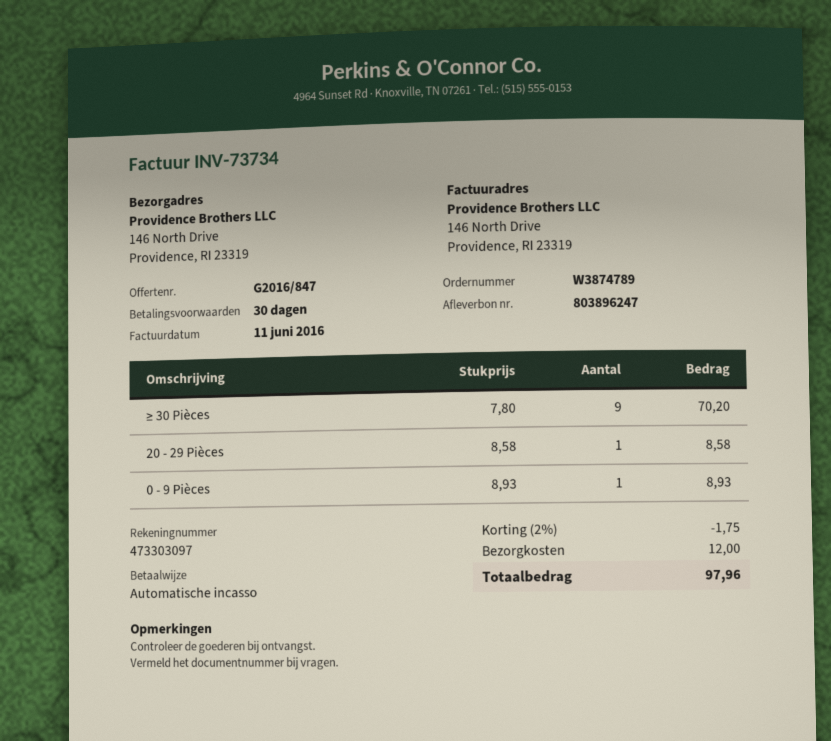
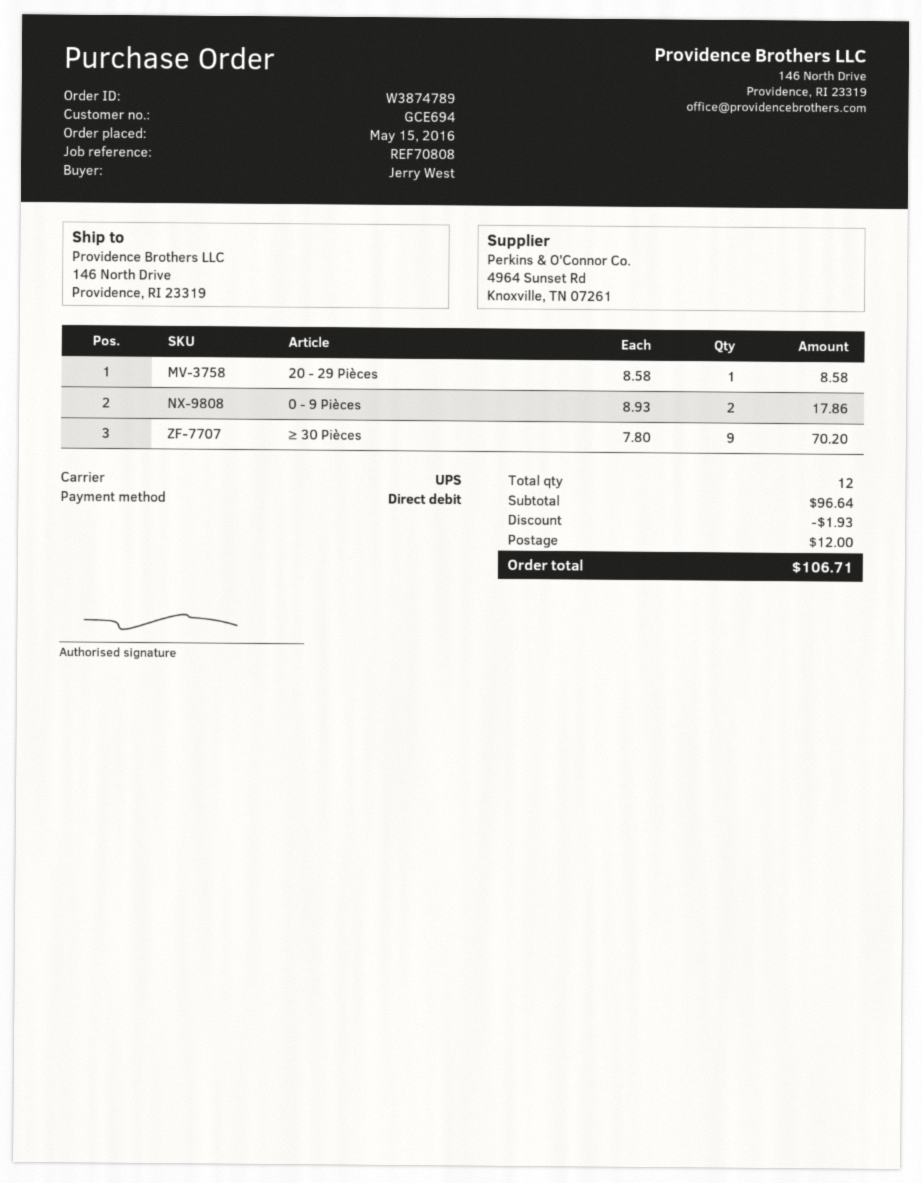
0 - 9 Pièces: 1 x 8.93 = 8.93 -> 2 x 8.93 = 17.86
discount: 1.75 -> 1.93
total: 97.96 -> 106.71

